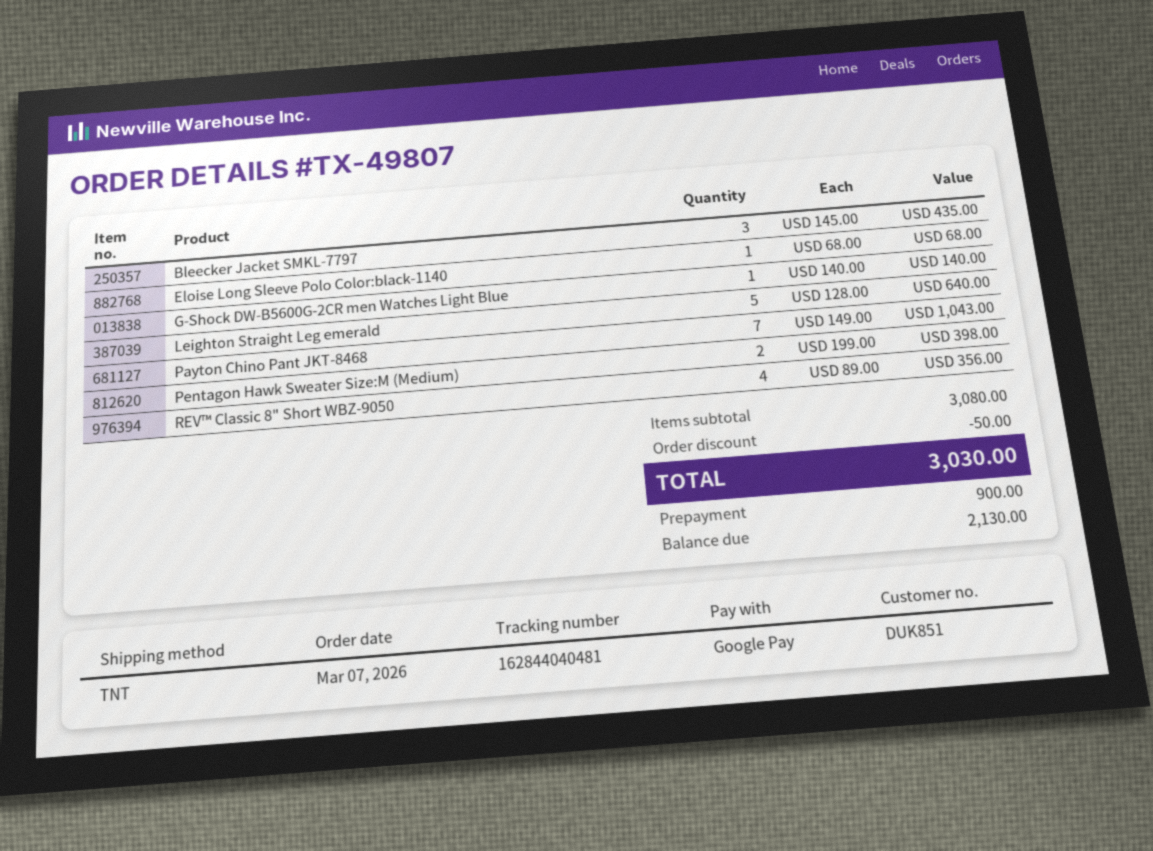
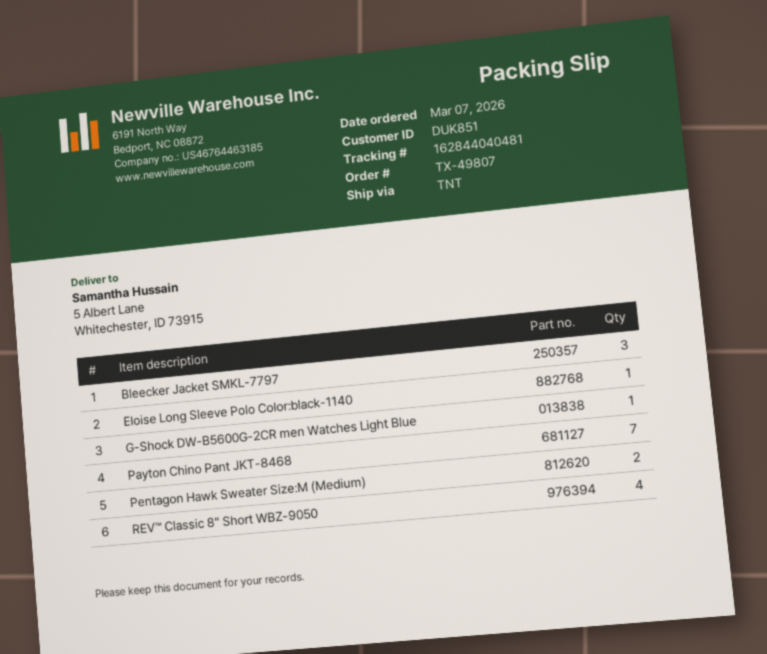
Leighton Straight Leg emerald: 5 -> none

